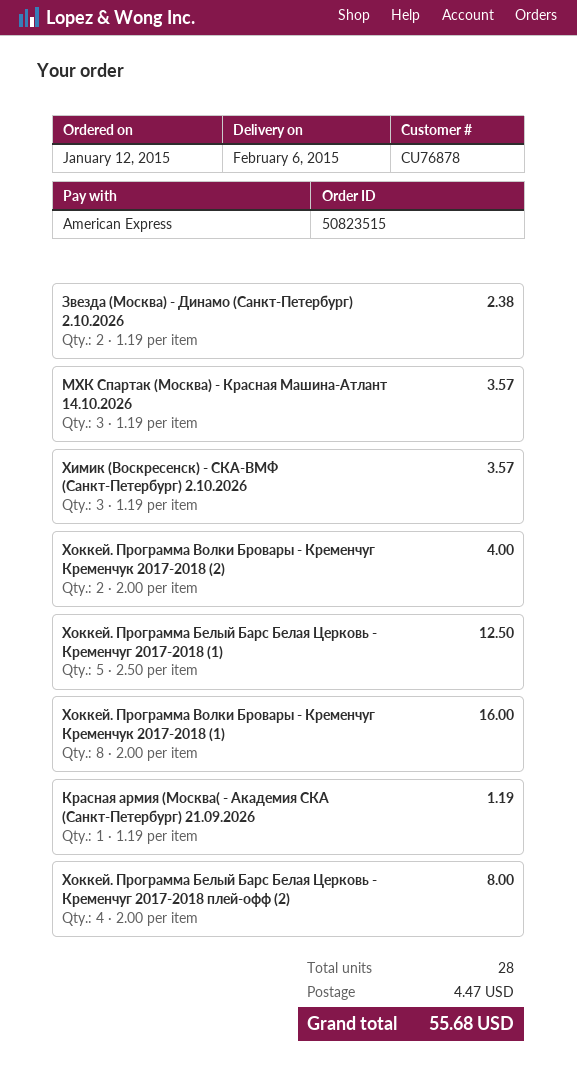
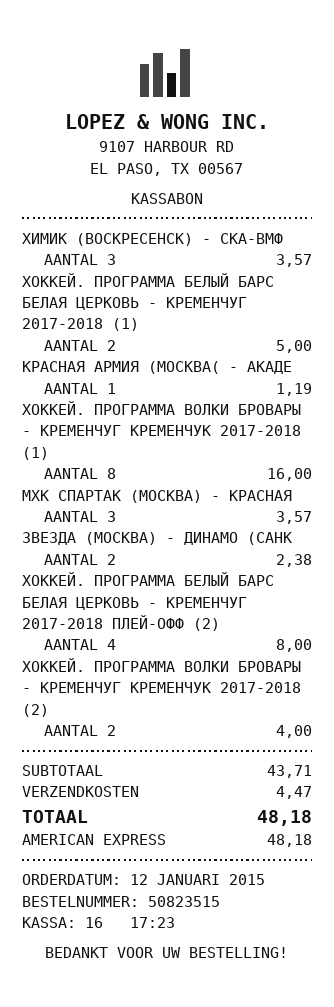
Хоккей. Программа Белый Барс Белая Церковь - Кременчуг 2017-2018 (1): 5 for 12.50 -> 2 for 5.00
total: 55.68 -> 48.18

